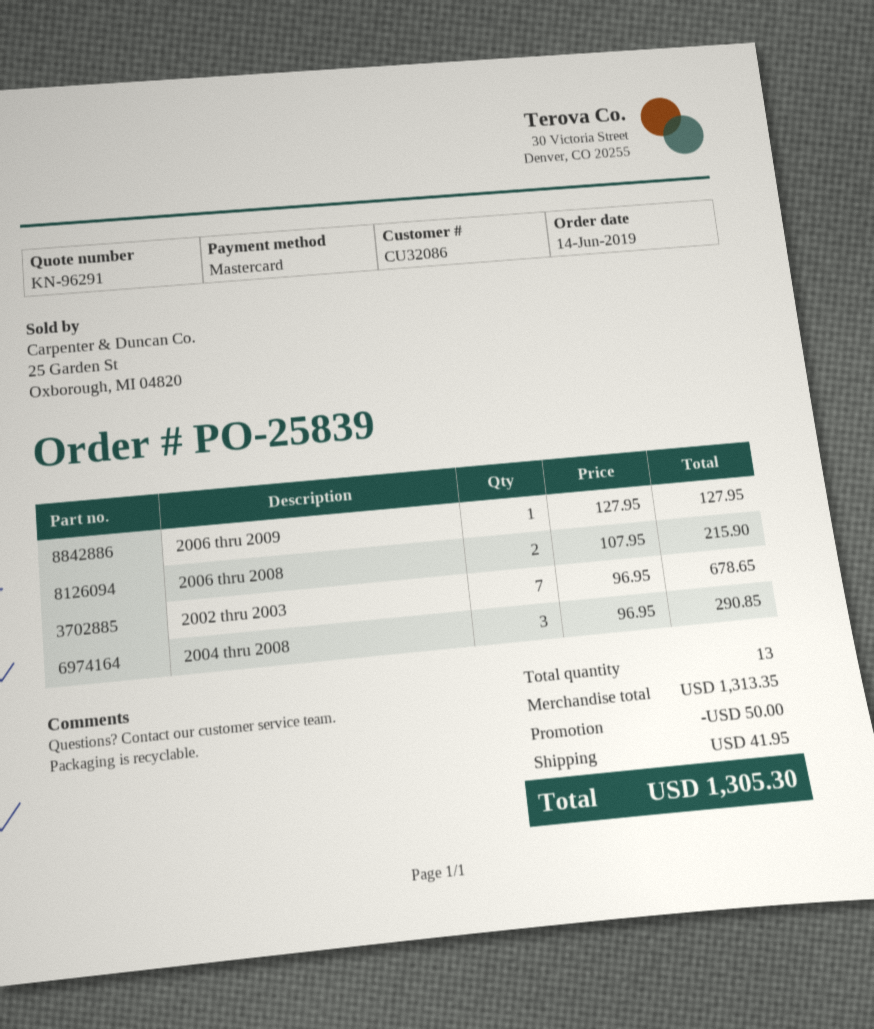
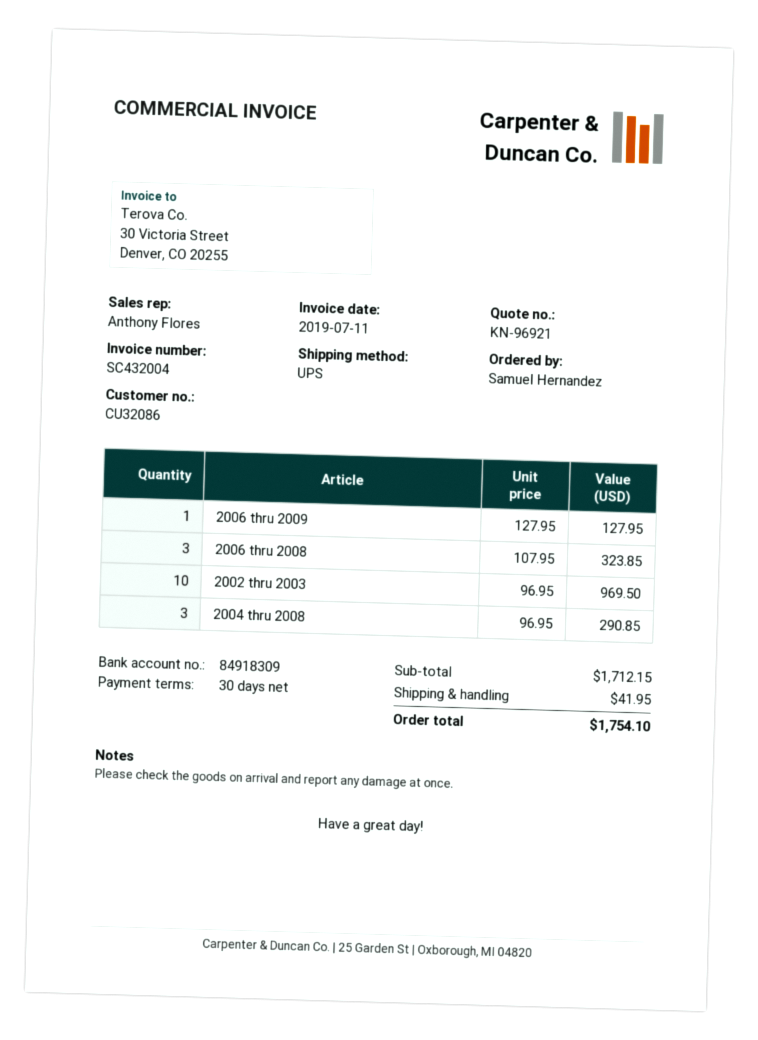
quote number: KN-96291 -> KN-96921
2006 thru 2008: 2 x 107.95 = 215.90 -> 3 x 107.95 = 323.85
2002 thru 2003: 7 x 96.95 = 678.65 -> 10 x 96.95 = 969.50
subtotal: 1313.35 -> 1712.15
discount: 50.00 -> none
total: 1305.30 -> 1754.10

